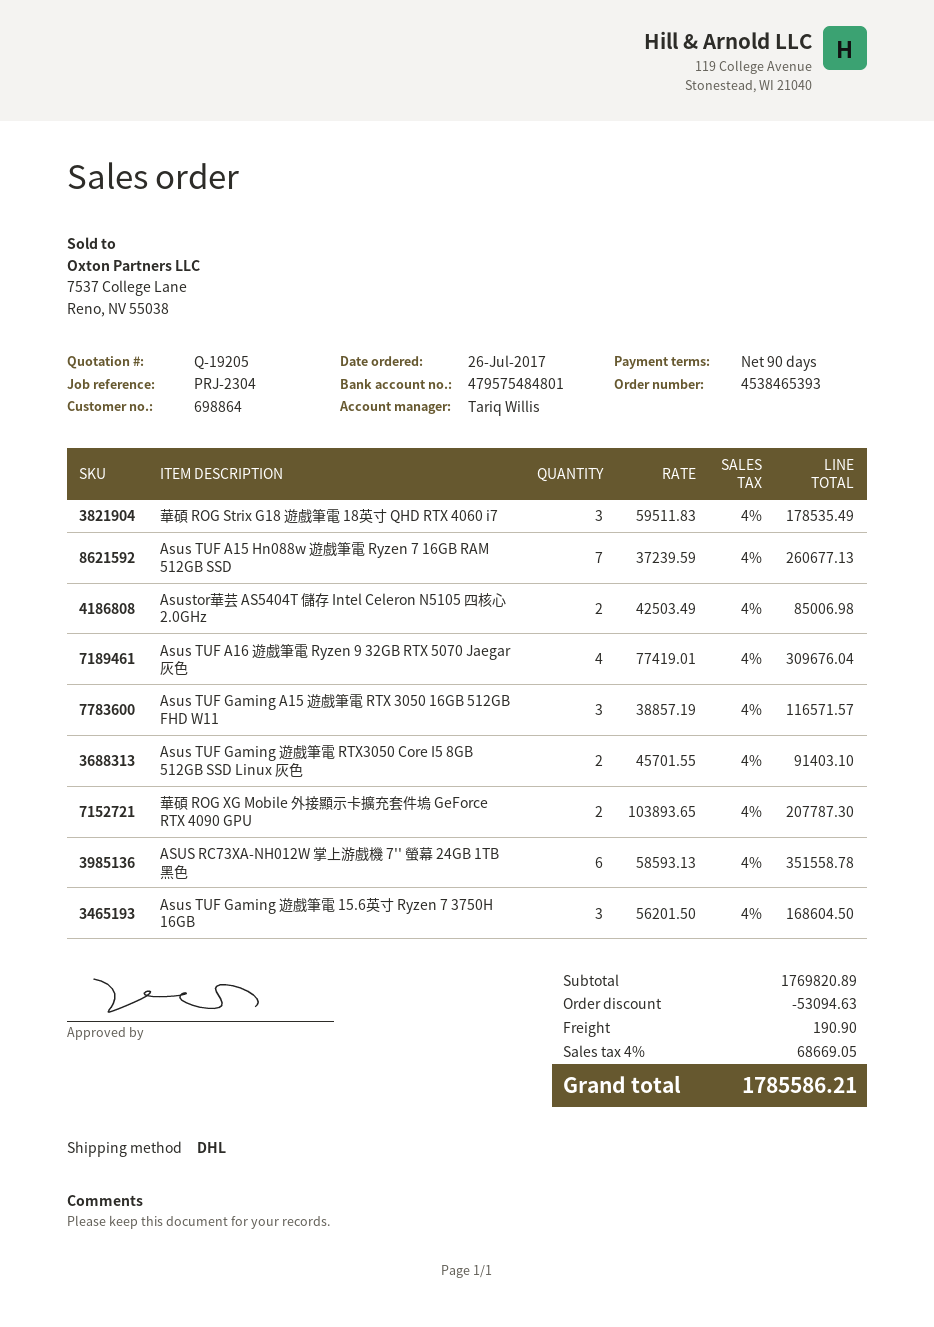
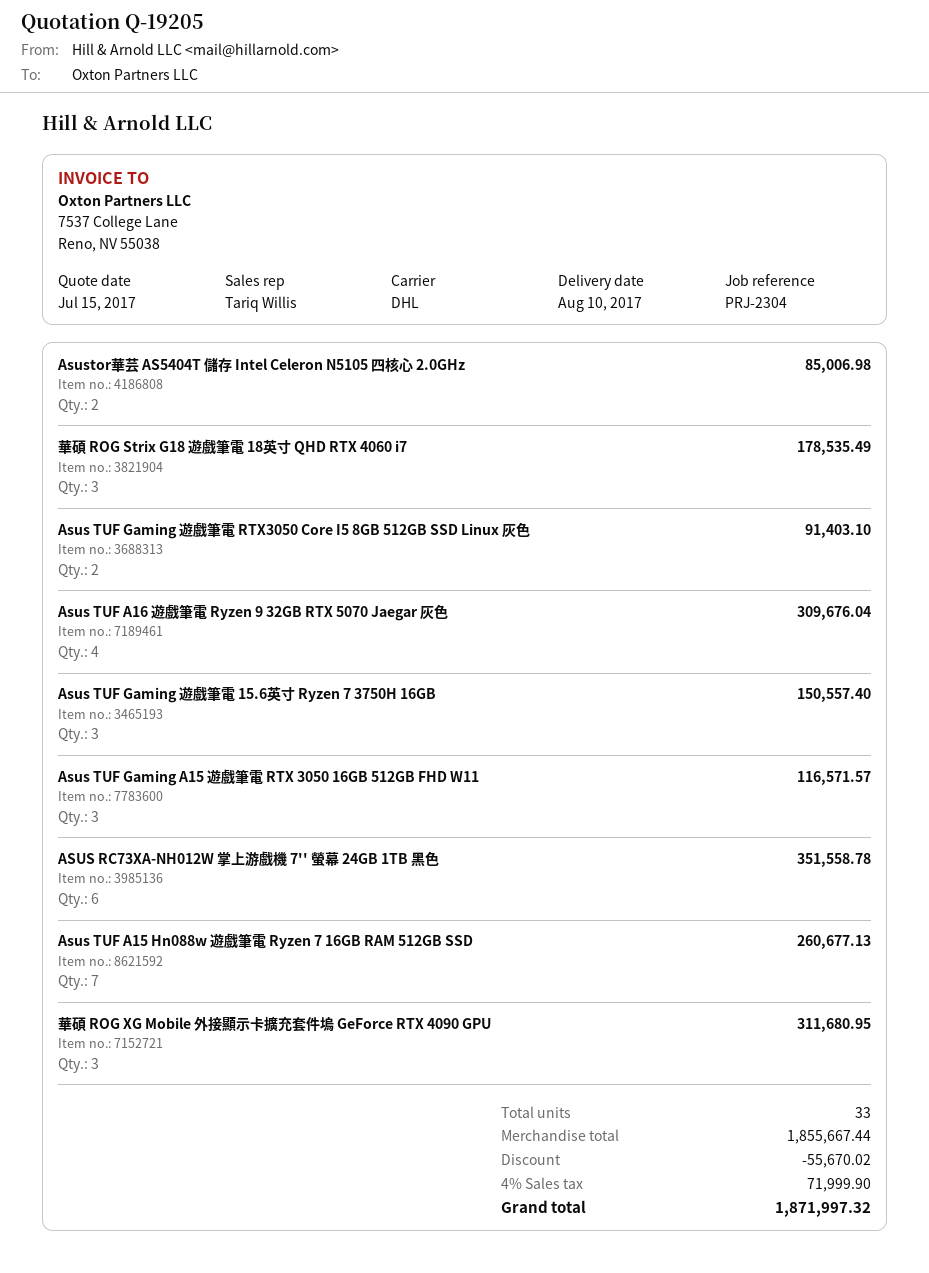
華碩 ROG XG Mobile 外接顯示卡擴充套件塢 GeForce RTX 4090 GPU: 2 for 207787.30 -> 3 for 311680.95
Asus TUF Gaming 遊戲筆電 15.6英寸 Ryzen 7 3750H 16GB: 3 for 168604.50 -> 3 for 150557.40
subtotal: 1769820.89 -> 1855667.44
discount: 53094.63 -> 55670.02
shipping: 190.90 -> none
tax: 4% = 68669.05 -> 4% = 71999.90
total: 1785586.21 -> 1871997.32

